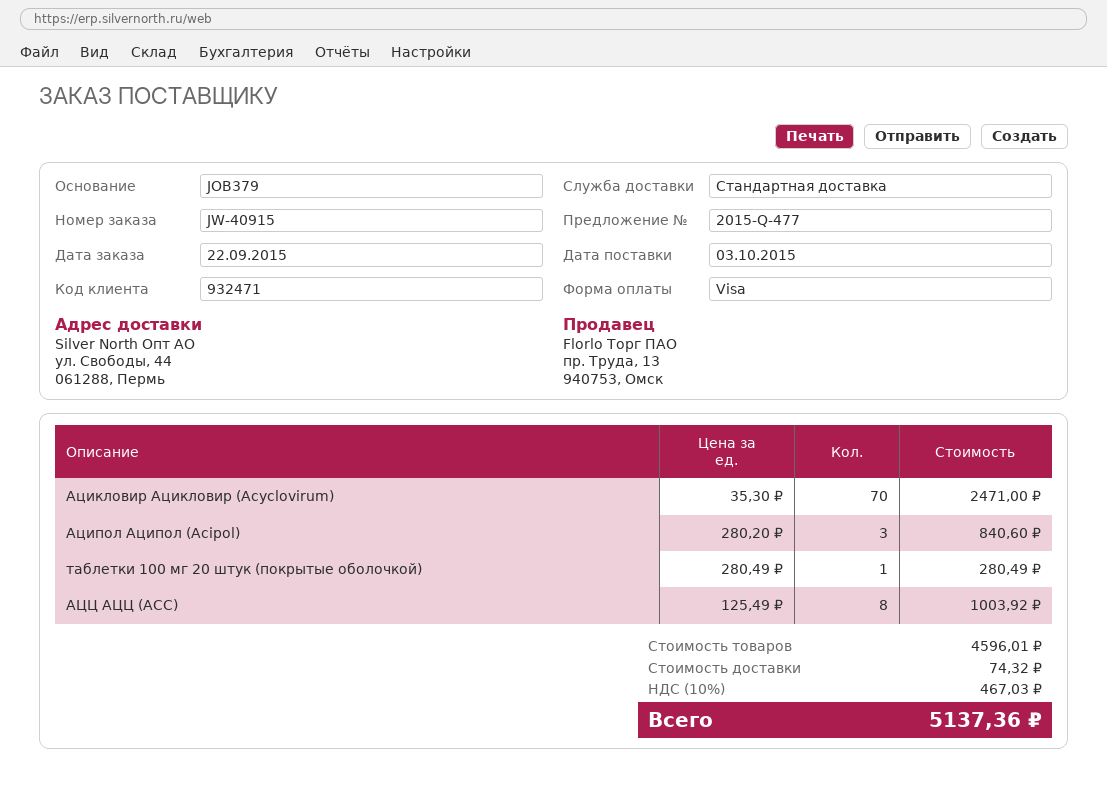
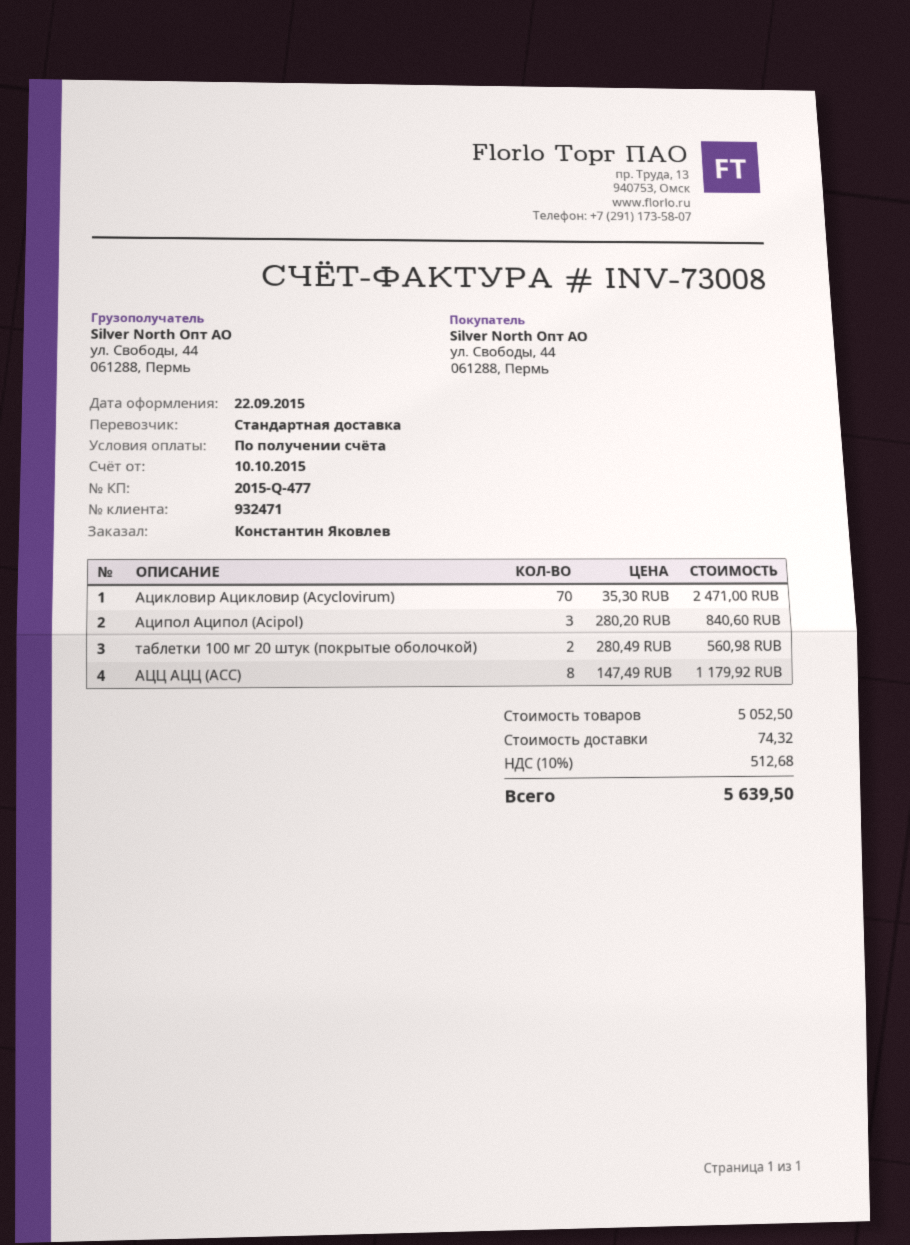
таблетки 100 мг 20 штук (покрытые оболочкой): 1 x 280.49 = 280.49 -> 2 x 280.49 = 560.98
АЦЦ АЦЦ (ACC): 8 x 125.49 = 1003.92 -> 8 x 147.49 = 1179.92
subtotal: 4596.01 -> 5052.50
tax: 10% = 467.03 -> 10% = 512.68
total: 5137.36 -> 5639.50

